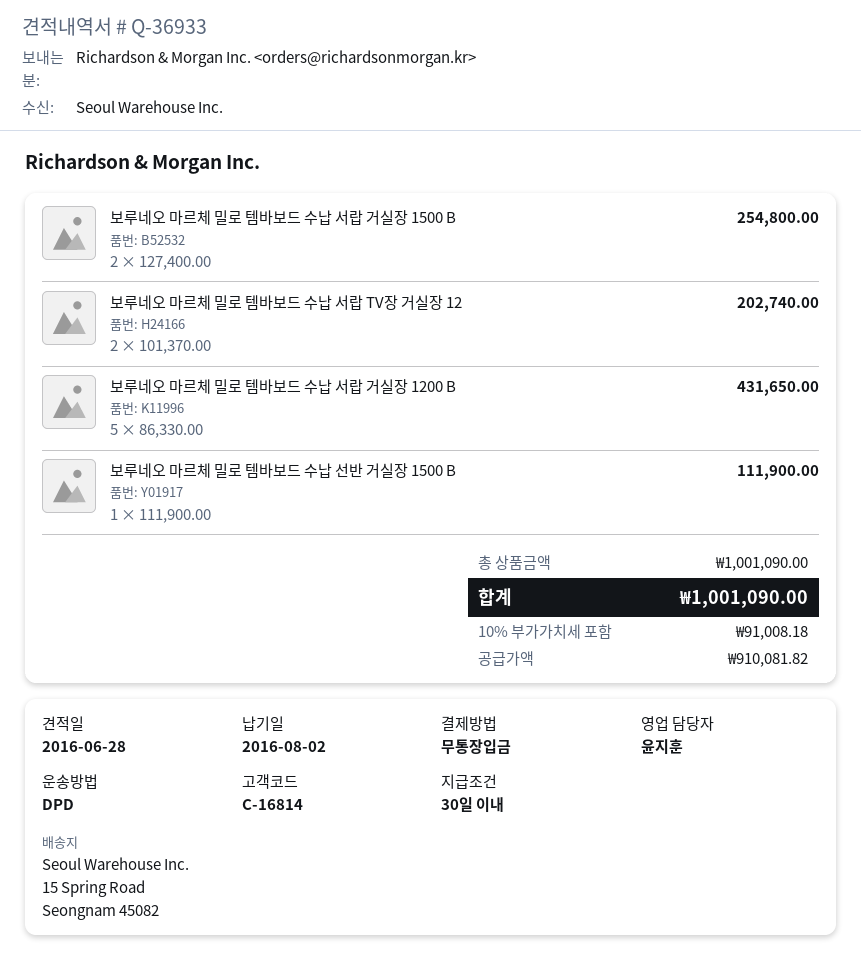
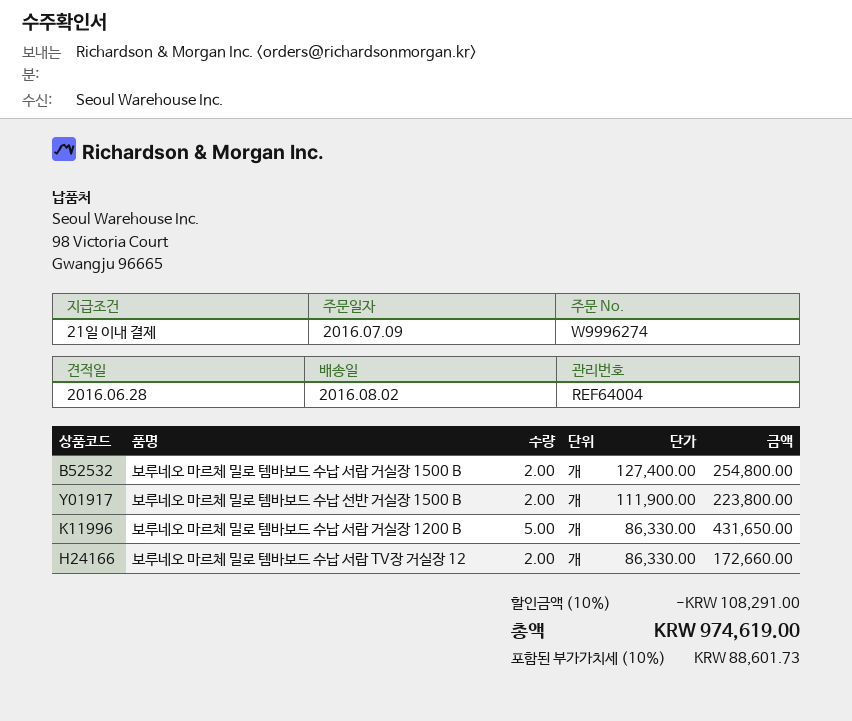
payment terms: 30 days -> 21 days
ship to: 15 Spring Road, Seongnam 45082 -> 98 Victoria Court, Gwangju 96665
보루네오 마르체 밀로 템바보드 수납 서랍 TV장 거실장 12: 2 x 101370.00 = 202740.00 -> 2 x 86330.00 = 172660.00
보루네오 마르체 밀로 템바보드 수납 선반 거실장 1500 B: 1 x 111900.00 = 111900.00 -> 2 x 111900.00 = 223800.00
discount: none -> 10% = 108291.00
tax: 10% = 91008.18 -> 10% = 88601.73
total: 1001090.00 -> 974619.00

